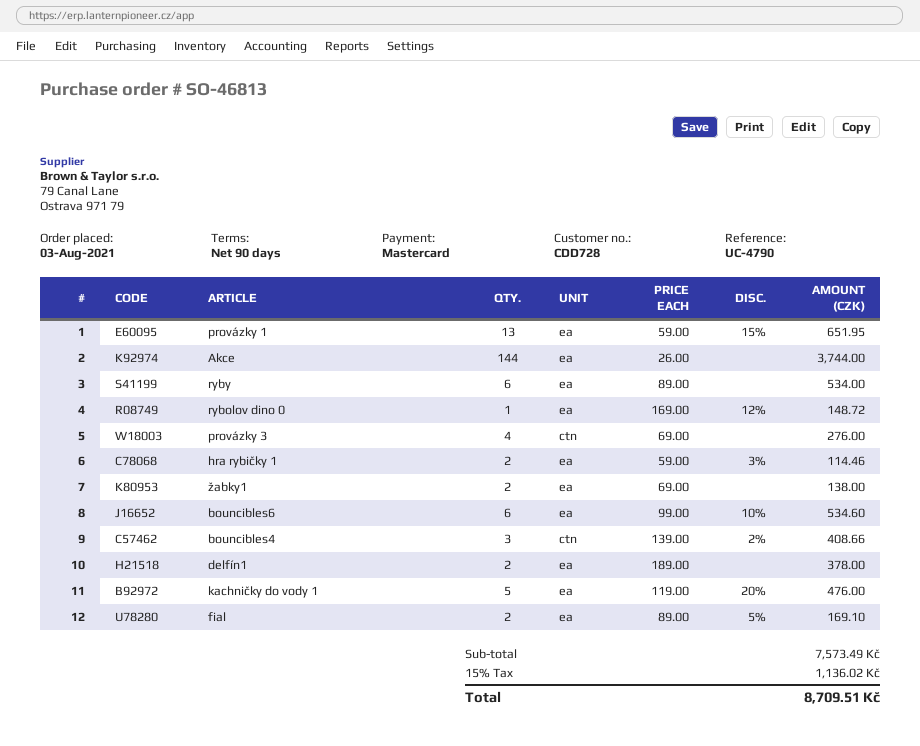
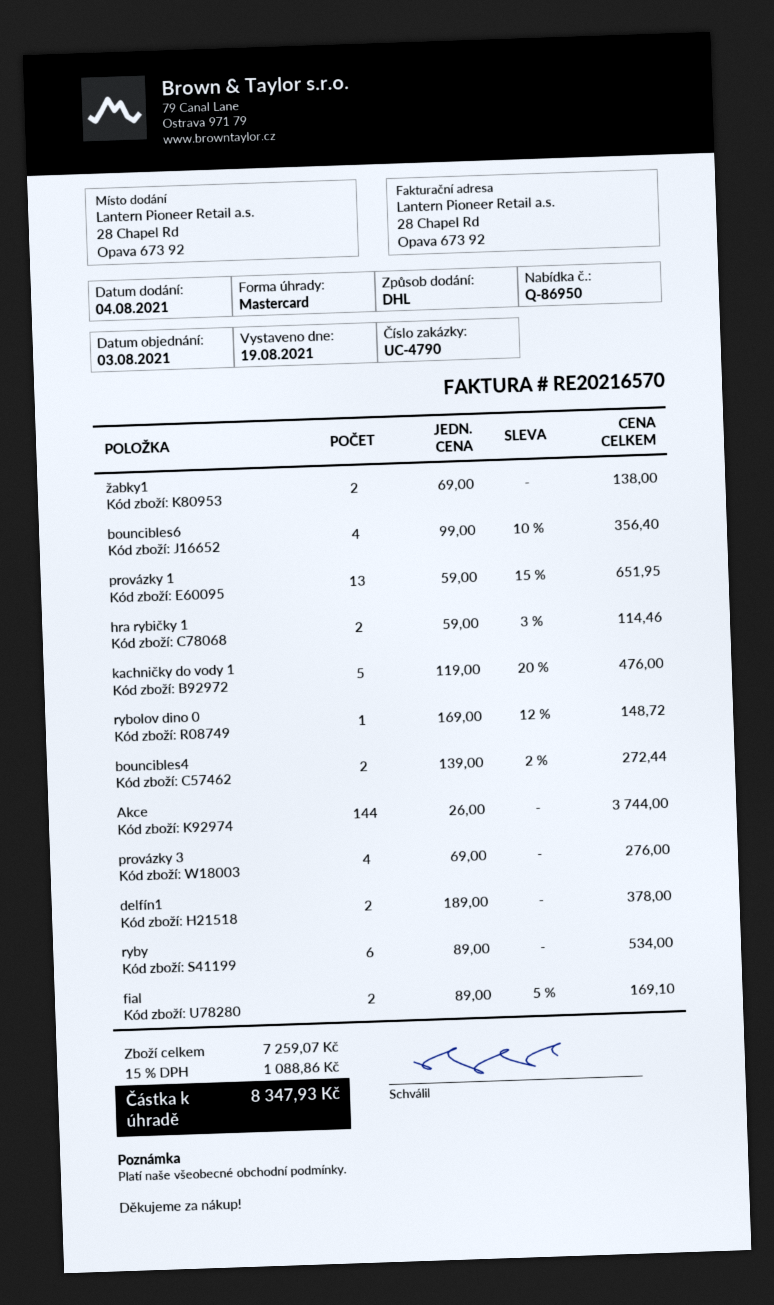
bouncibles6: 6 x 99.00 - 10% = 534.60 -> 4 x 99.00 - 10% = 356.40
bouncibles4: 3 x 139.00 - 2% = 408.66 -> 2 x 139.00 - 2% = 272.44
subtotal: 7573.49 -> 7259.07
tax: 15% = 1136.02 -> 15% = 1088.86
total: 8709.51 -> 8347.93

